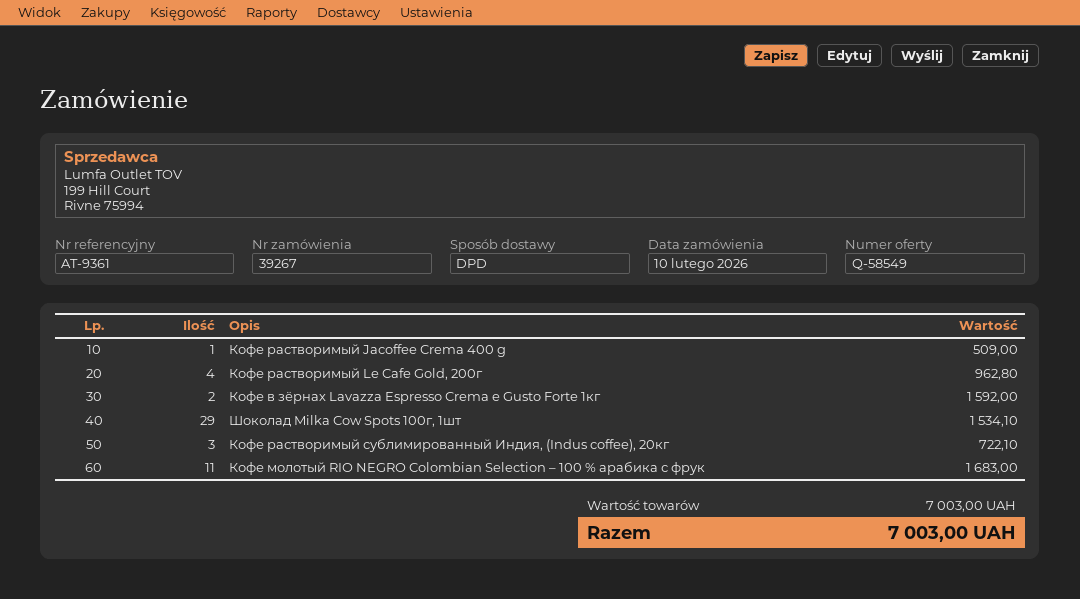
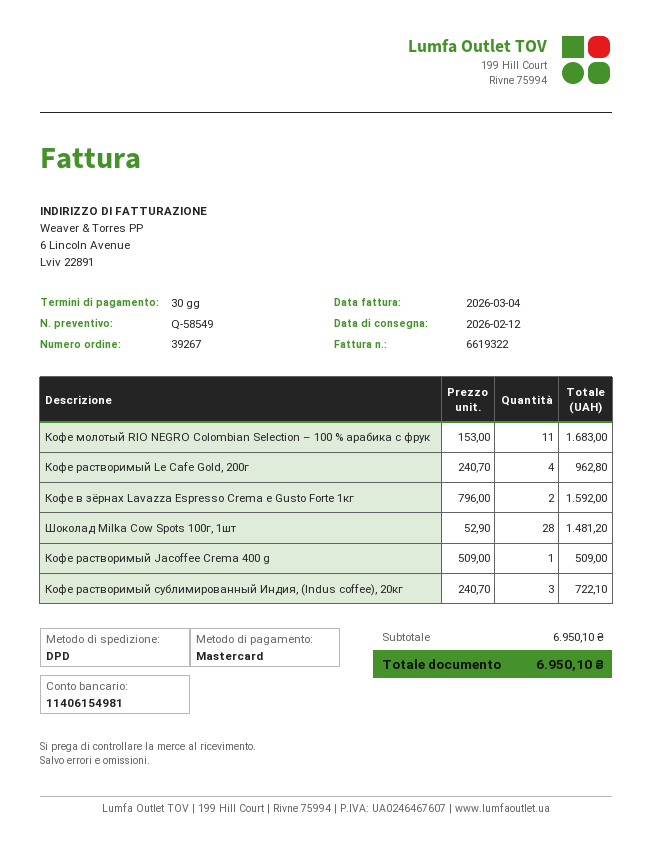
Шоколад Milka Cow Spots 100г, 1шт: 29 for 1534.10 -> 28 for 1481.20
subtotal: 7003.00 -> 6950.10
total: 7003.00 -> 6950.10

